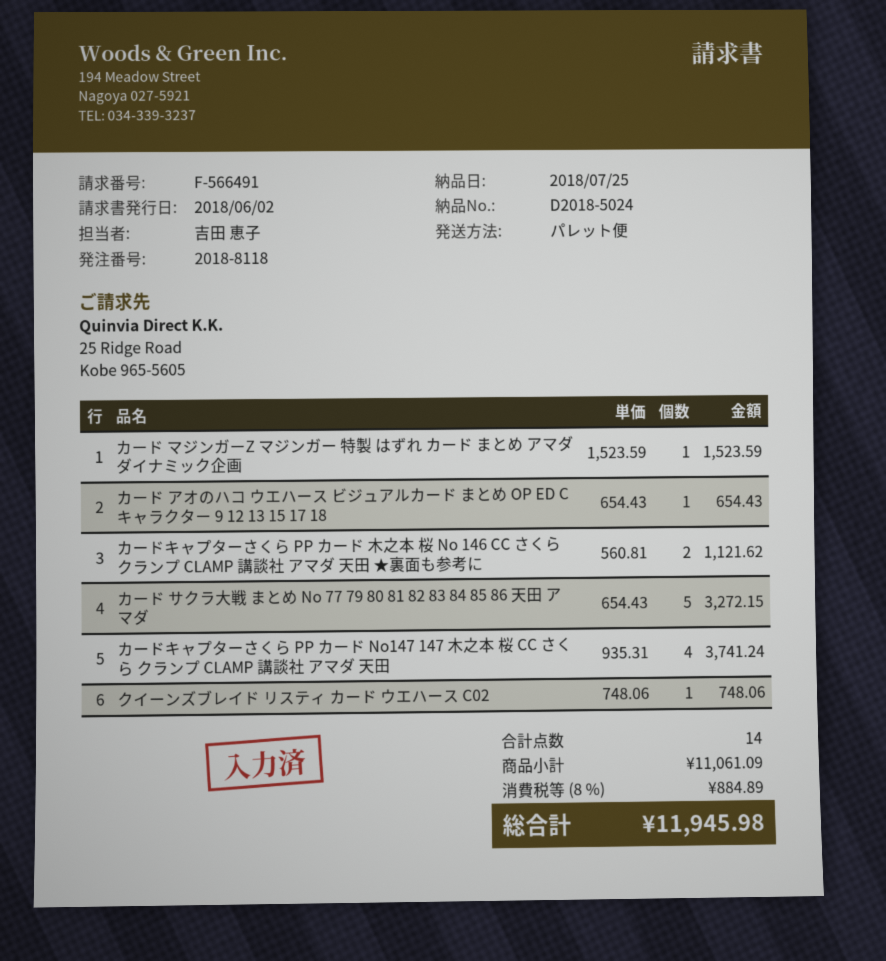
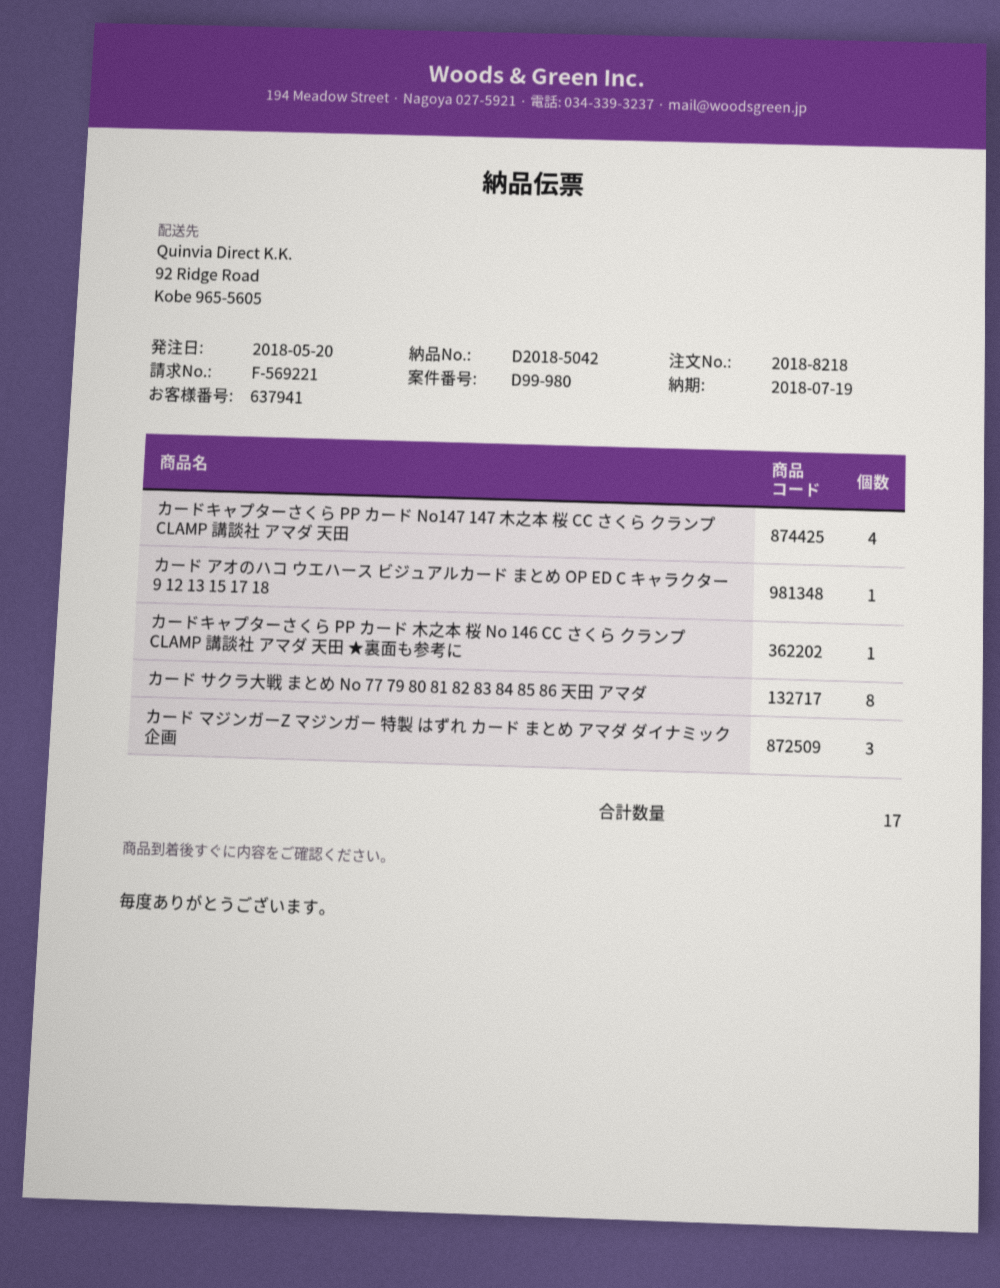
order number: 2018-8118 -> 2018-8218
delivery note number: D2018-5024 -> D2018-5042
delivery date: 2018-07-25 -> 2018-07-19
invoice number: F-566491 -> F-569221
カード マジンガーZ マジンガー 特製 はずれ カード まとめ アマダ ダイナミック企画: 1 -> 3
カードキャプターさくら PP カード 木之本 桜 No 146 CC さくら クランプ CLAMP 講談社 アマダ 天田 ★裏面も参考に: 2 -> 1
カード サクラ大戦 まとめ No 77 79 80 81 82 83 84 85 86 天田 アマダ: 5 -> 8
クイーンズブレイド リスティ カード ウエハース C02: 1 -> none
total quantity: 14 -> 17

